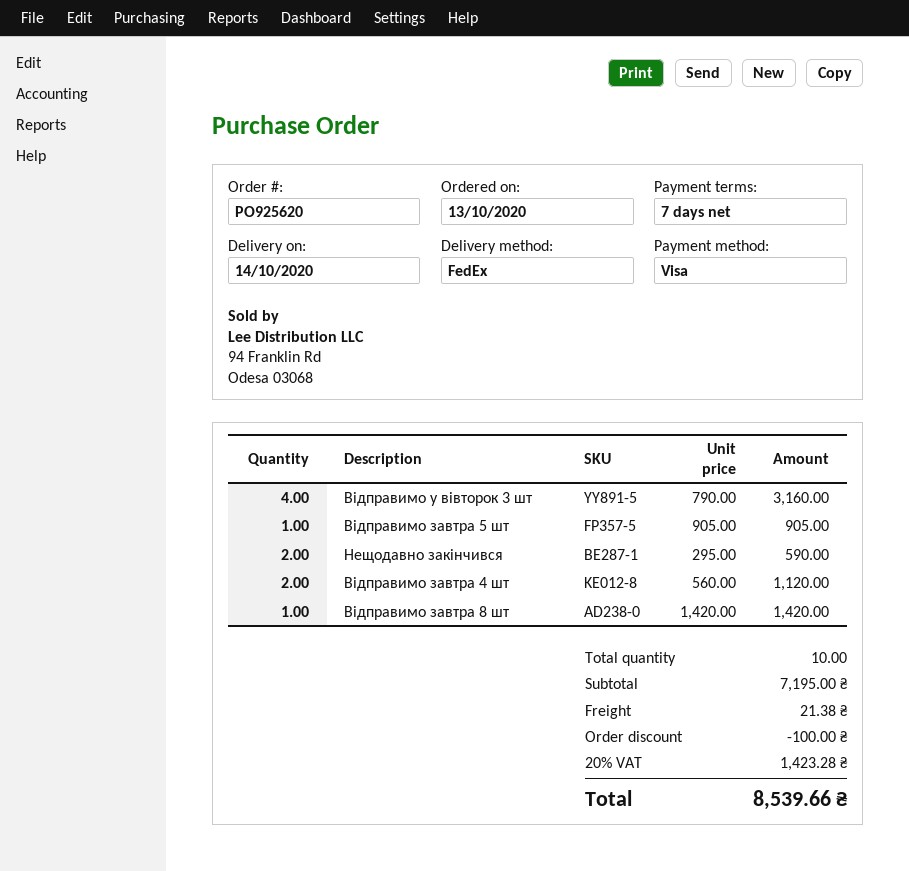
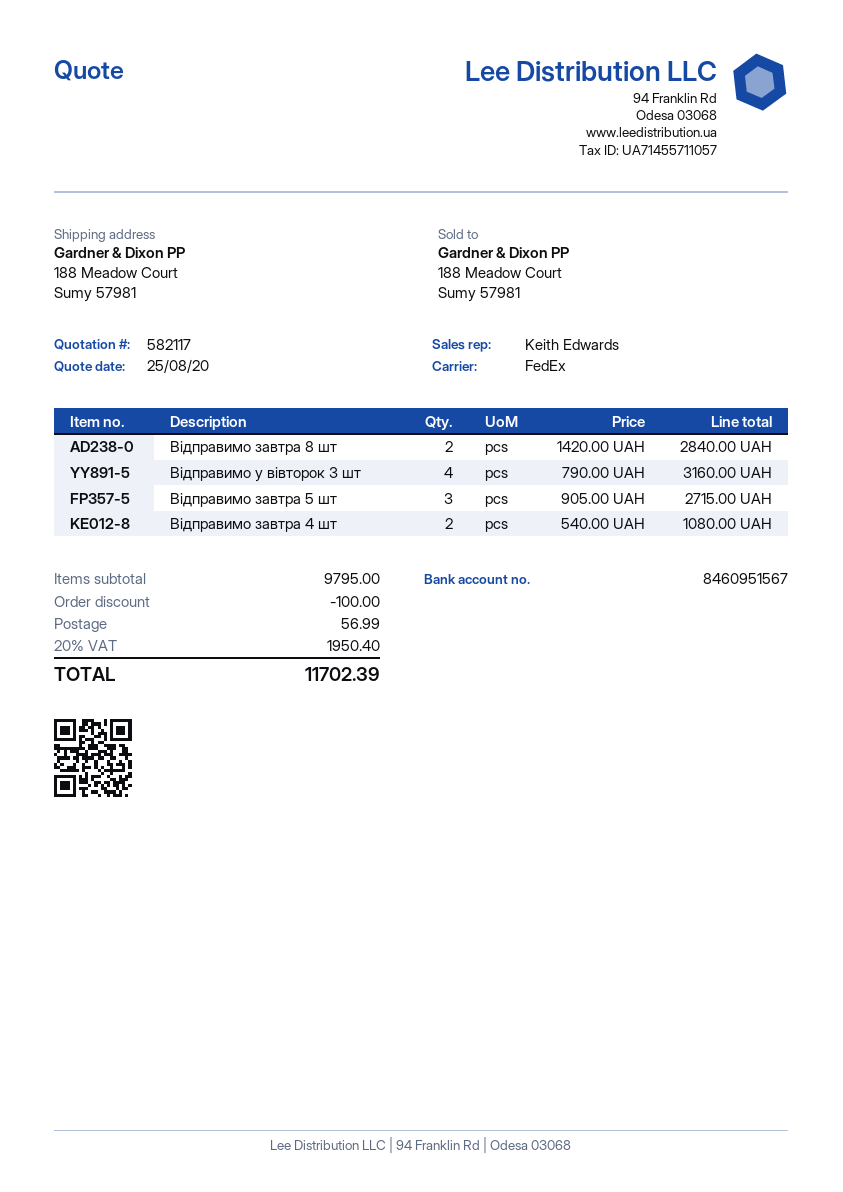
Відправимо завтра 5 шт: 1 x 905.00 = 905.00 -> 3 x 905.00 = 2715.00
Нещодавно закінчився: 2 x 295.00 = 590.00 -> none
Відправимо завтра 4 шт: 2 x 560.00 = 1120.00 -> 2 x 540.00 = 1080.00
Відправимо завтра 8 шт: 1 x 1420.00 = 1420.00 -> 2 x 1420.00 = 2840.00
subtotal: 7195.00 -> 9795.00
shipping: 21.38 -> 56.99
tax: 20% = 1423.28 -> 20% = 1950.40
total: 8539.66 -> 11702.39

